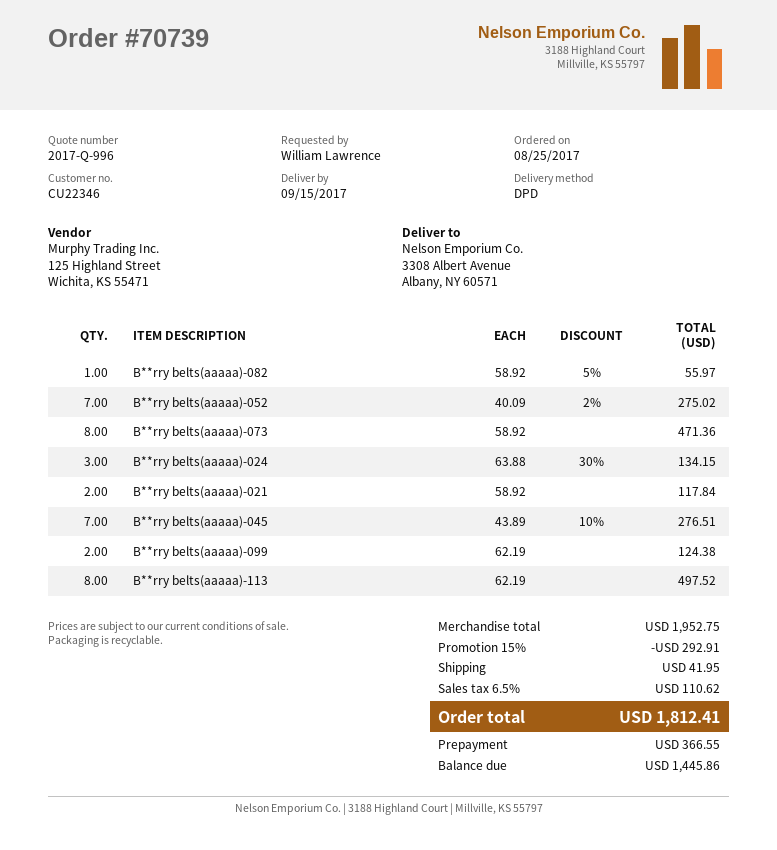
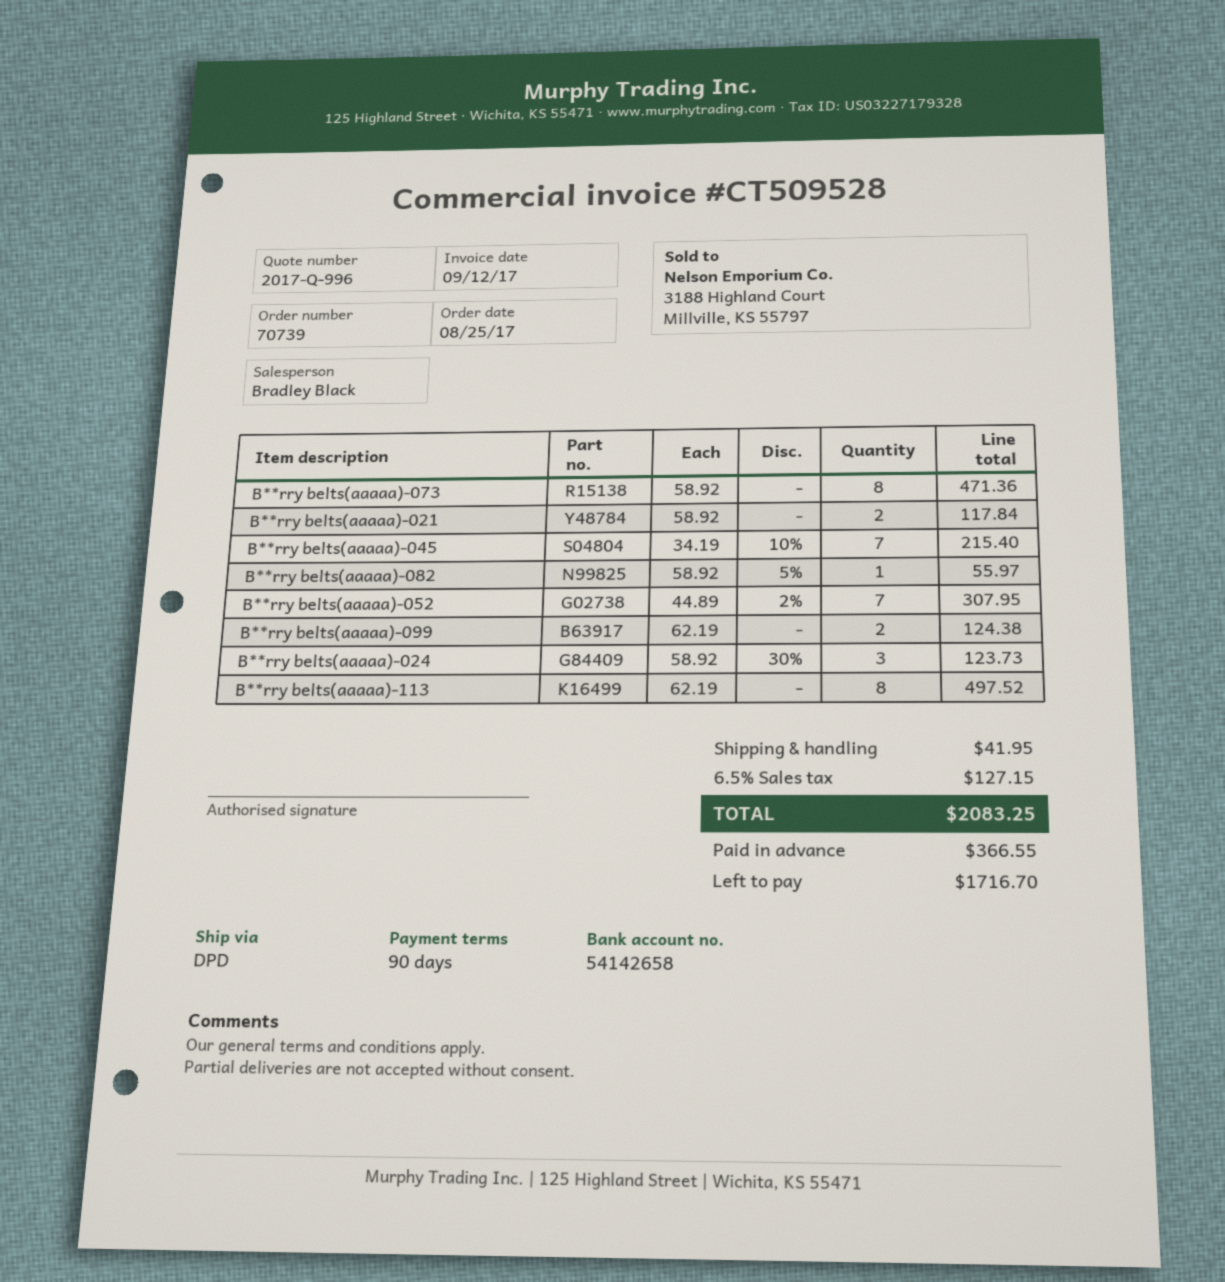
B**rry belts(aaaaa)-052: 7 x 40.09 - 2% = 275.02 -> 7 x 44.89 - 2% = 307.95
B**rry belts(aaaaa)-024: 3 x 63.88 - 30% = 134.15 -> 3 x 58.92 - 30% = 123.73
B**rry belts(aaaaa)-045: 7 x 43.89 - 10% = 276.51 -> 7 x 34.19 - 10% = 215.40
discount: 15% = 292.91 -> none
tax: 6.5% = 110.62 -> 6.5% = 127.15
total: 1812.41 -> 2083.25
balance: 1445.86 -> 1716.70

